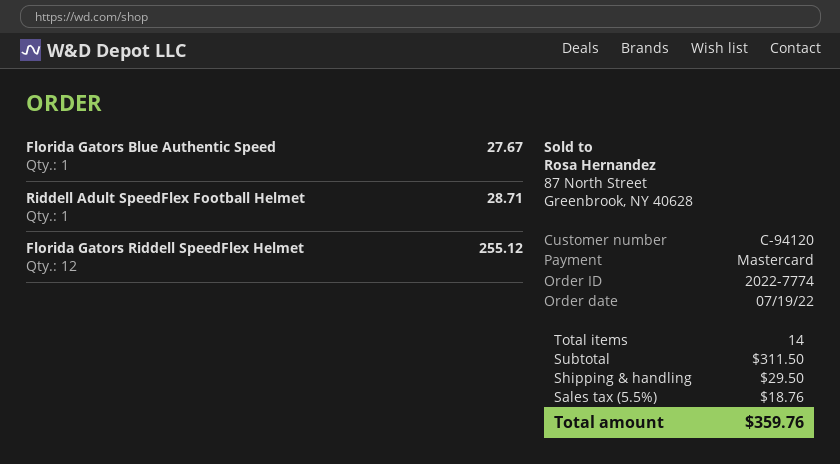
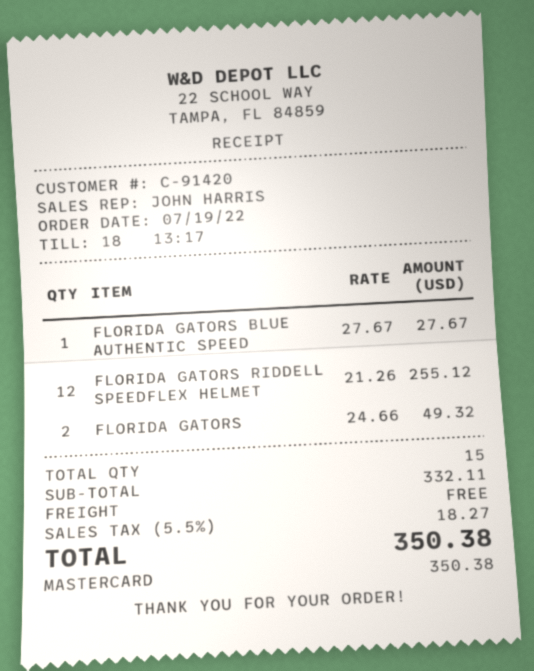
customer number: C-94120 -> C-91420
Riddell Adult SpeedFlex Football Helmet: 1 for 28.71 -> none
FLORIDA GATORS: none -> 2 for 49.32
total quantity: 14 -> 15
subtotal: 311.50 -> 332.11
shipping: 29.50 -> 0.00
tax: 5.5% = 18.76 -> 5.5% = 18.27
total: 359.76 -> 350.38

